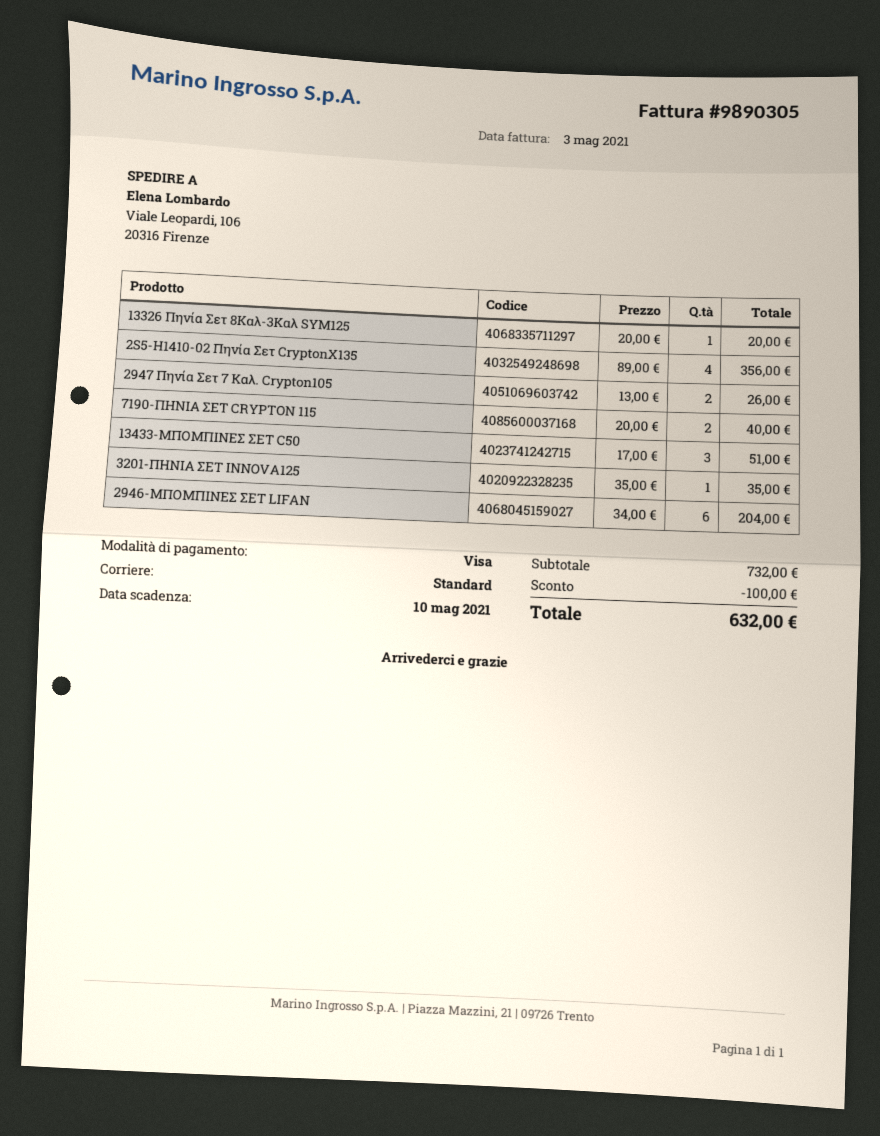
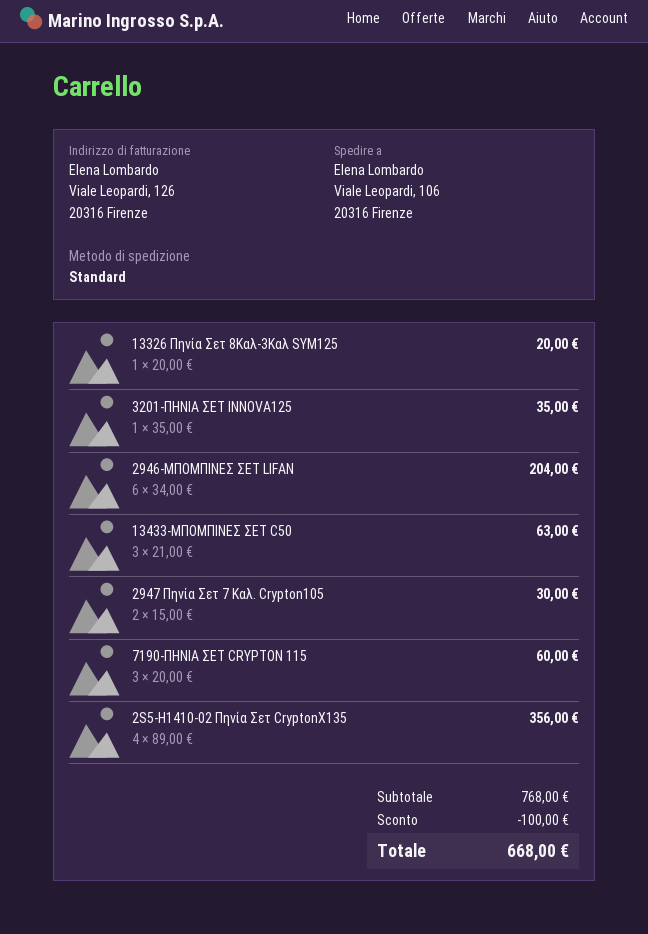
2947 Πηνία Σετ 7 Καλ. Crypton105: 2 x 13.00 = 26.00 -> 2 x 15.00 = 30.00
7190-ΠΗΝΙΑ ΣΕΤ CRYPTON 115: 2 x 20.00 = 40.00 -> 3 x 20.00 = 60.00
13433-ΜΠΟΜΠΙΝΕΣ ΣΕΤ C50: 3 x 17.00 = 51.00 -> 3 x 21.00 = 63.00
subtotal: 732.00 -> 768.00
total: 632.00 -> 668.00

